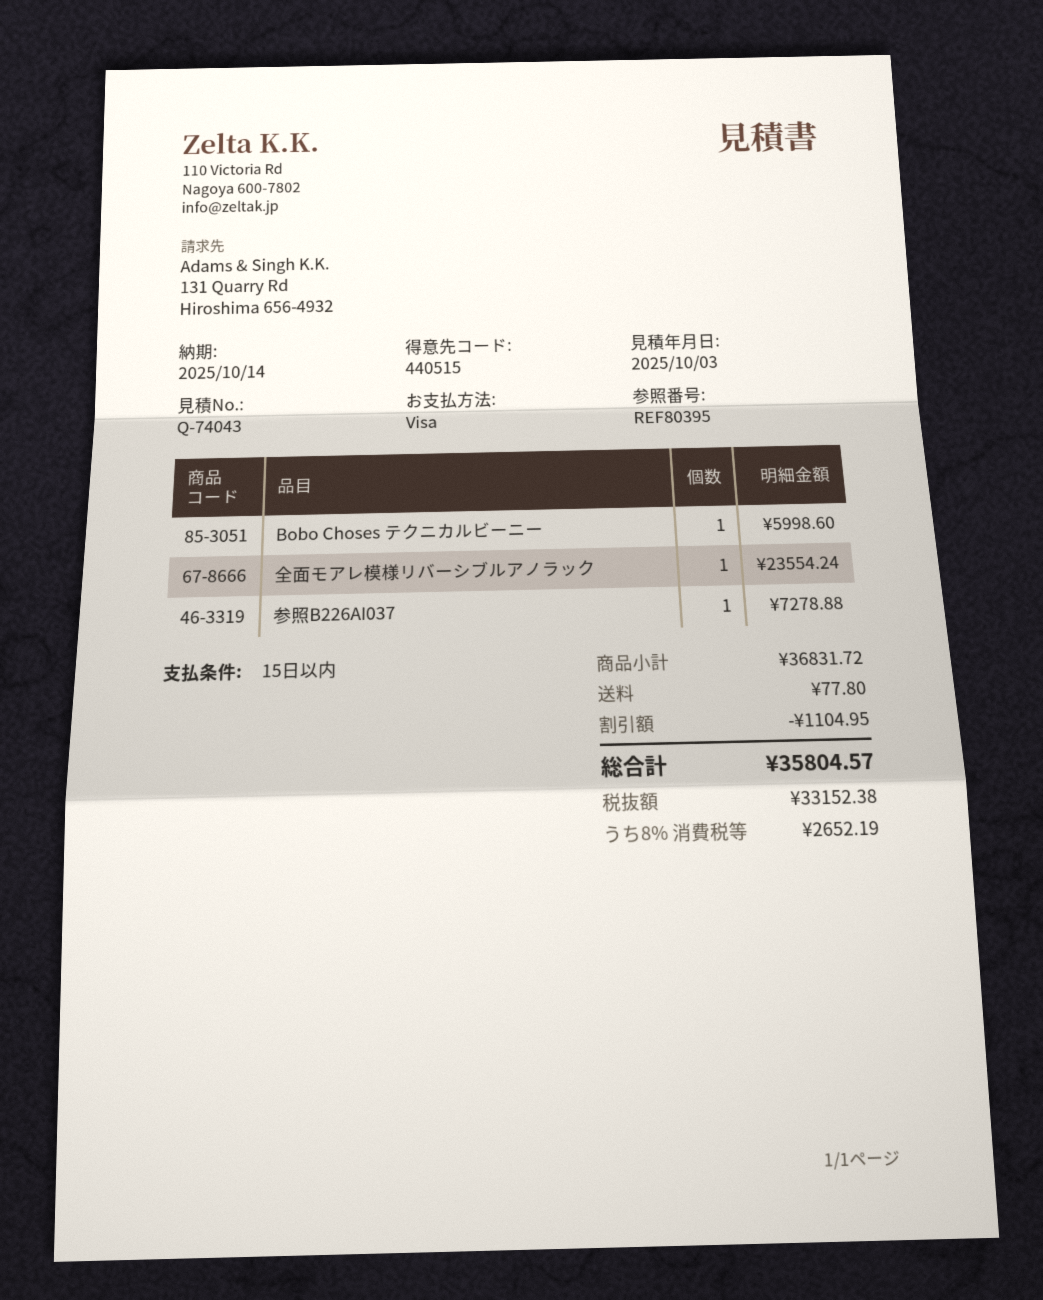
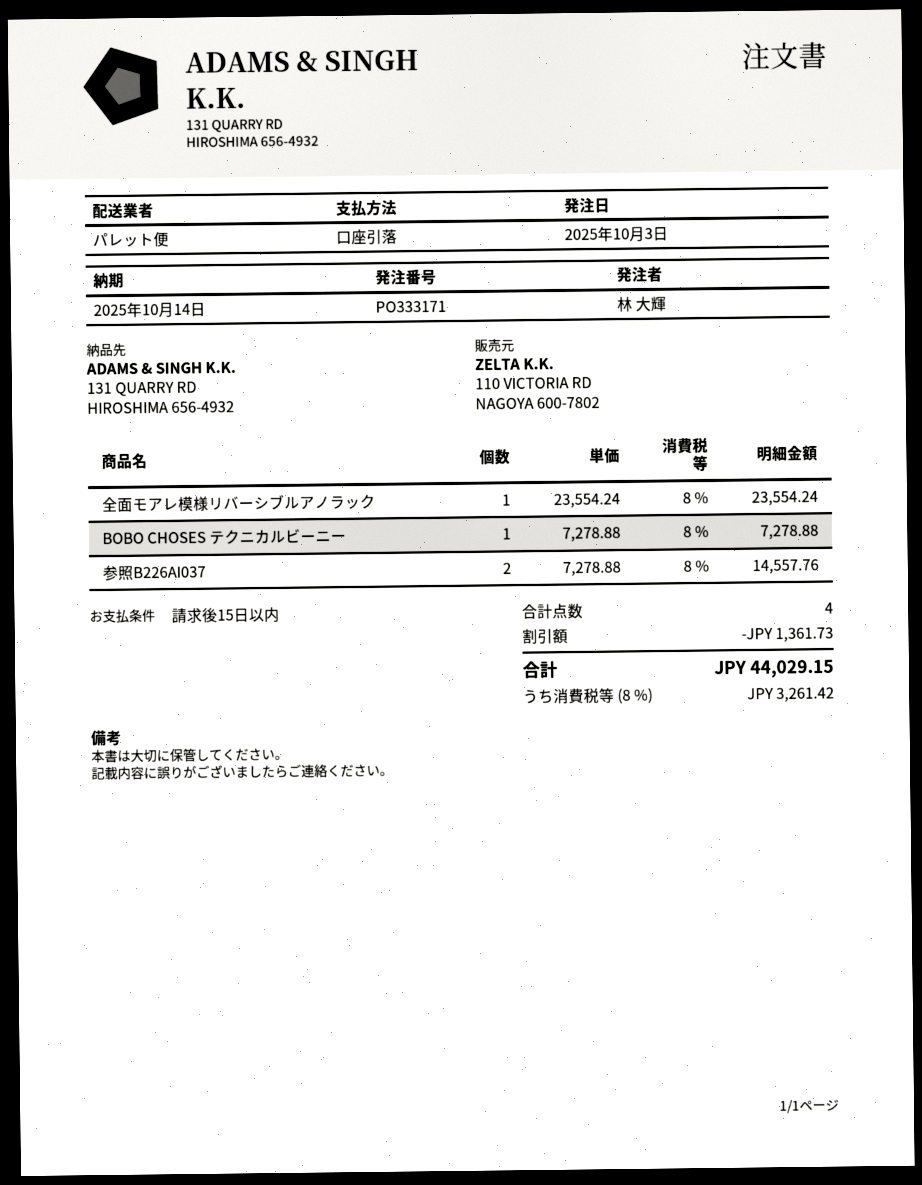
payment method: Visa -> direct debit
Bobo Choses テクニカルビーニー: 1 for 5998.60 -> 1 for 7278.88
参照B226AI037: 1 for 7278.88 -> 2 for 14557.76
discount: 1104.95 -> 1361.73
shipping: 77.80 -> none
tax: 8% = 2652.19 -> 8% = 3261.42
total: 35804.57 -> 44029.15

